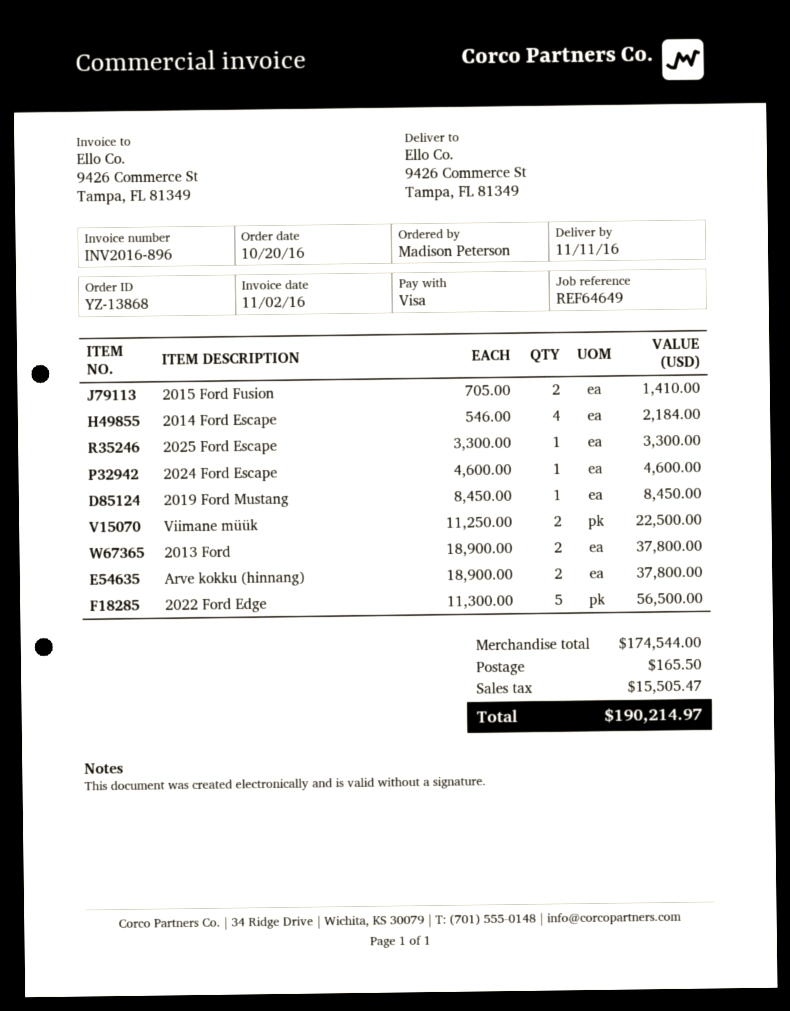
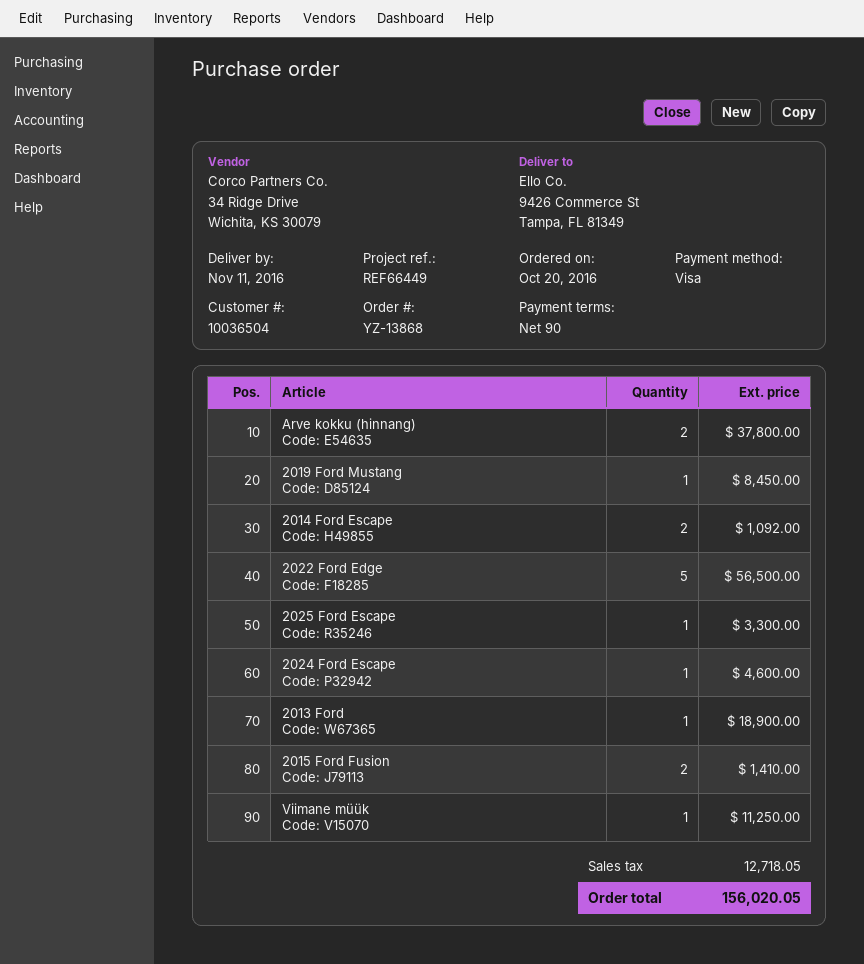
reference: REF64649 -> REF66449
2014 Ford Escape: 4 for 2184.00 -> 2 for 1092.00
Viimane müük: 2 for 22500.00 -> 1 for 11250.00
2013 Ford: 2 for 37800.00 -> 1 for 18900.00
shipping: 165.50 -> none
tax: 15505.47 -> 12718.05
total: 190214.97 -> 156020.05

